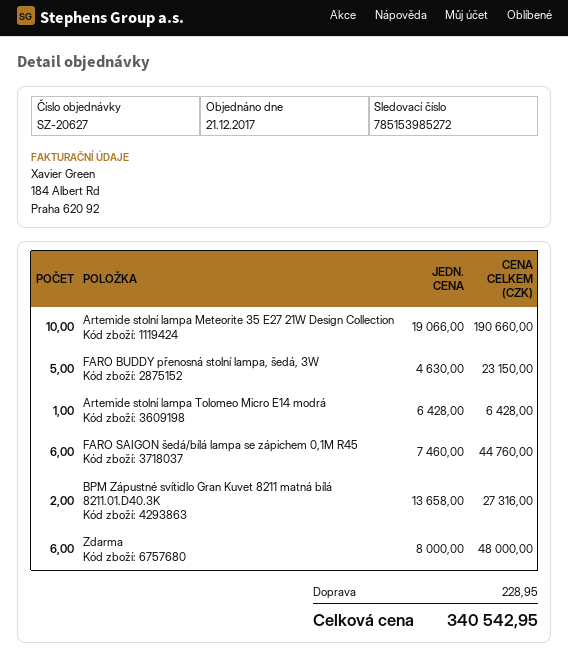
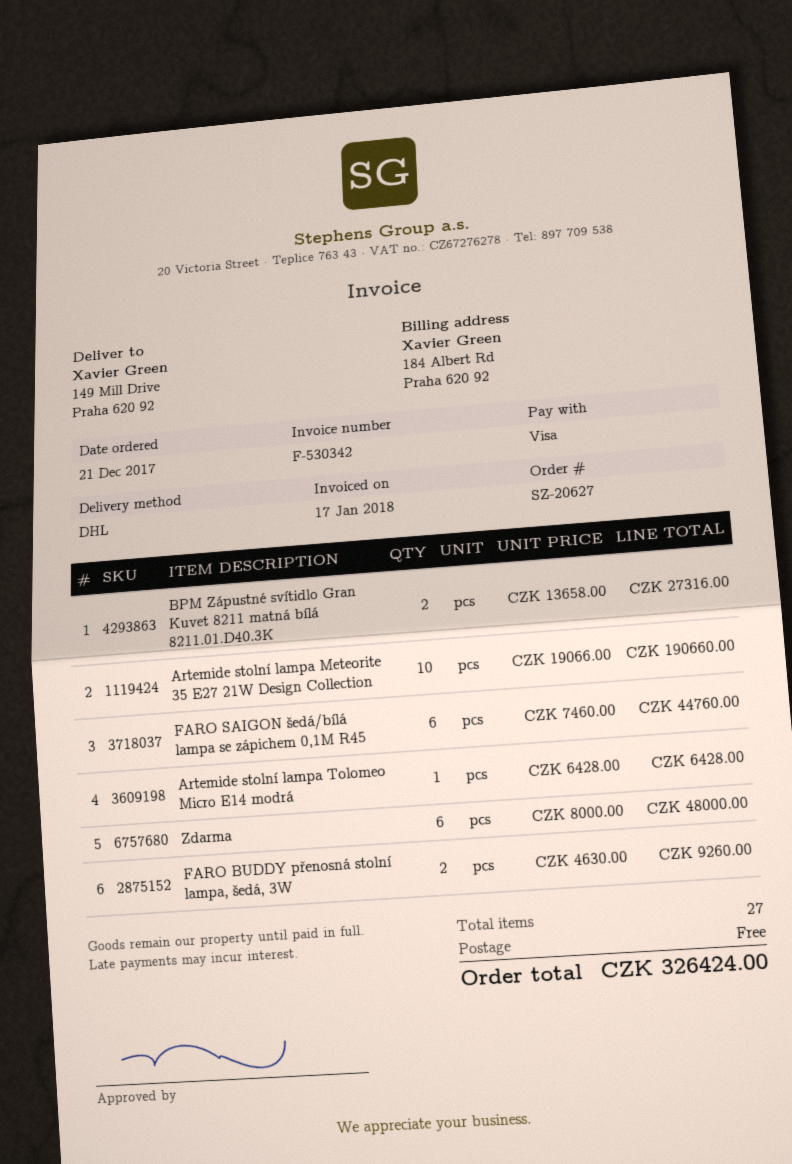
FARO BUDDY přenosná stolní lampa, šedá, 3W: 5 x 4630.00 = 23150.00 -> 2 x 4630.00 = 9260.00
shipping: 228.95 -> 0.00
total: 340542.95 -> 326424.00

